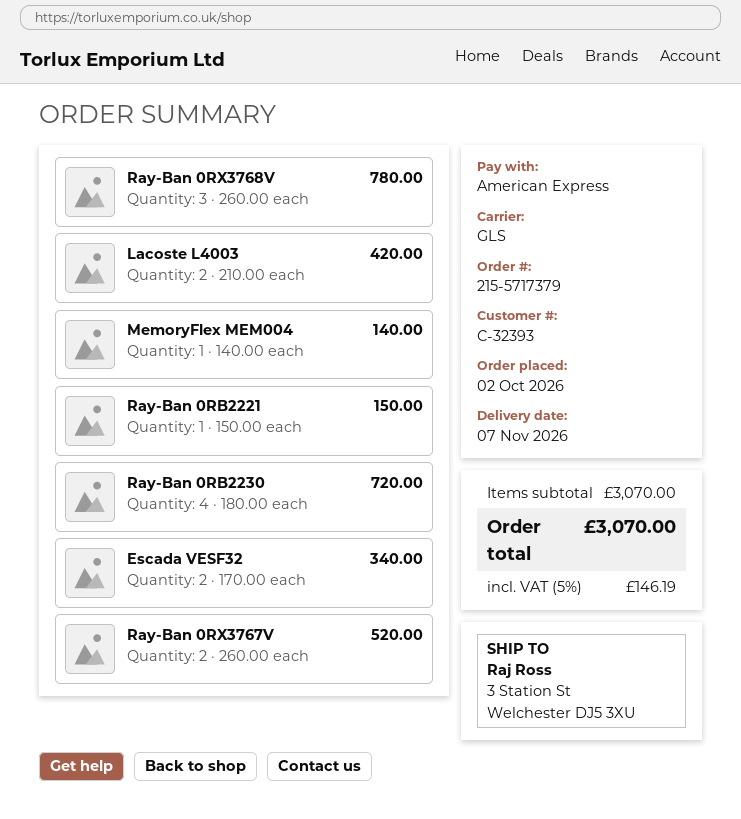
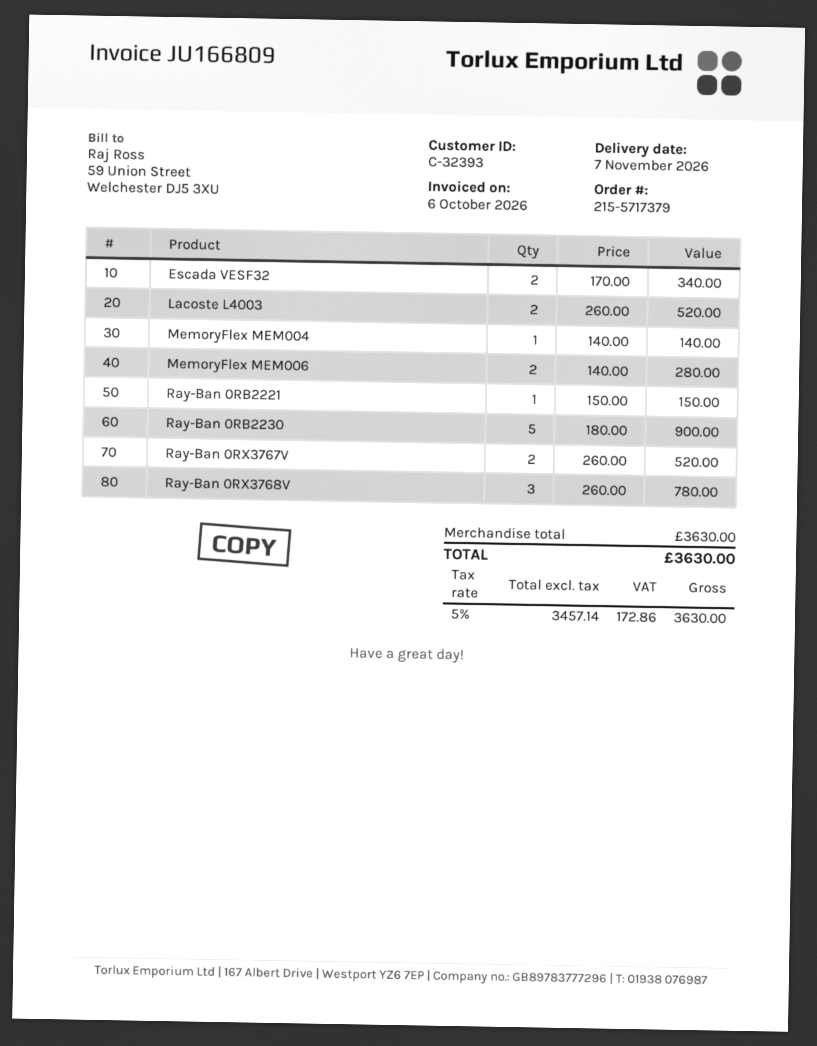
Lacoste L4003: 2 x 210.00 = 420.00 -> 2 x 260.00 = 520.00
Ray-Ban 0RB2230: 4 x 180.00 = 720.00 -> 5 x 180.00 = 900.00
MemoryFlex MEM006: none -> 2 x 140.00 = 280.00
subtotal: 3070.00 -> 3630.00
tax: 5% = 146.19 -> 5% = 172.86
total: 3070.00 -> 3630.00

